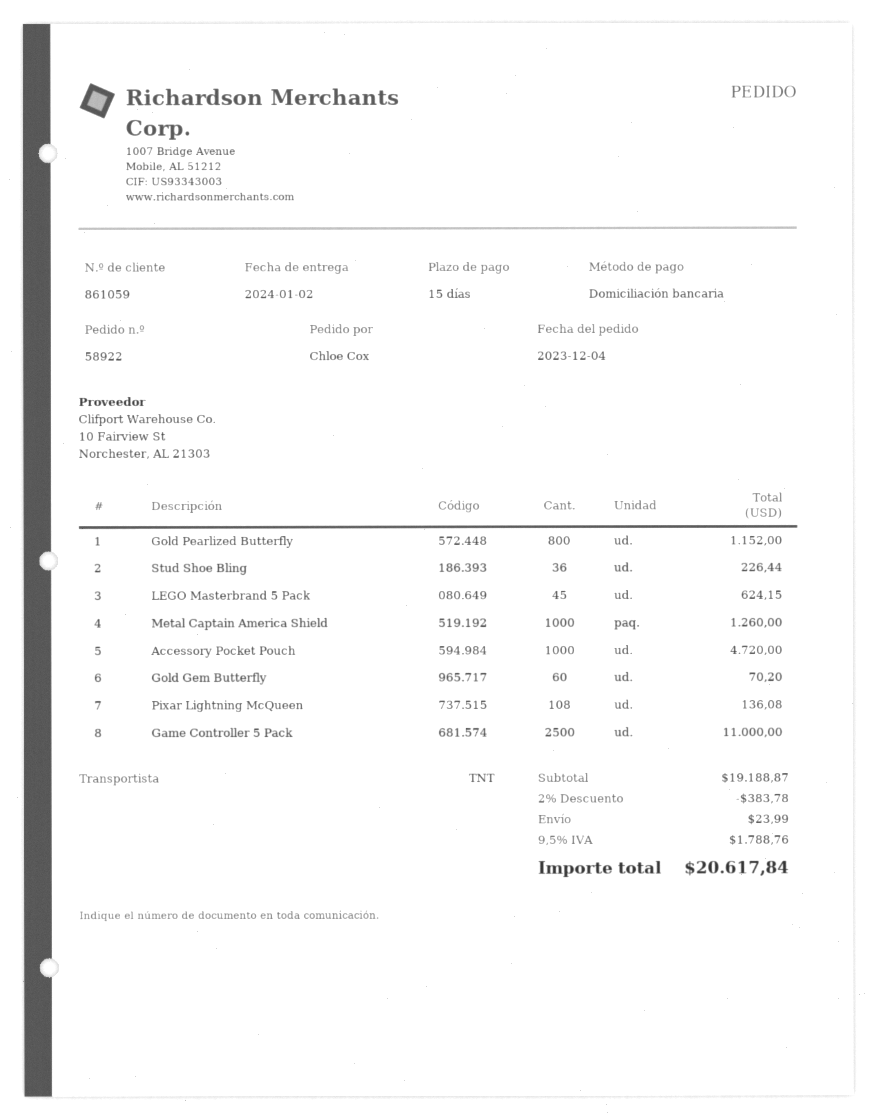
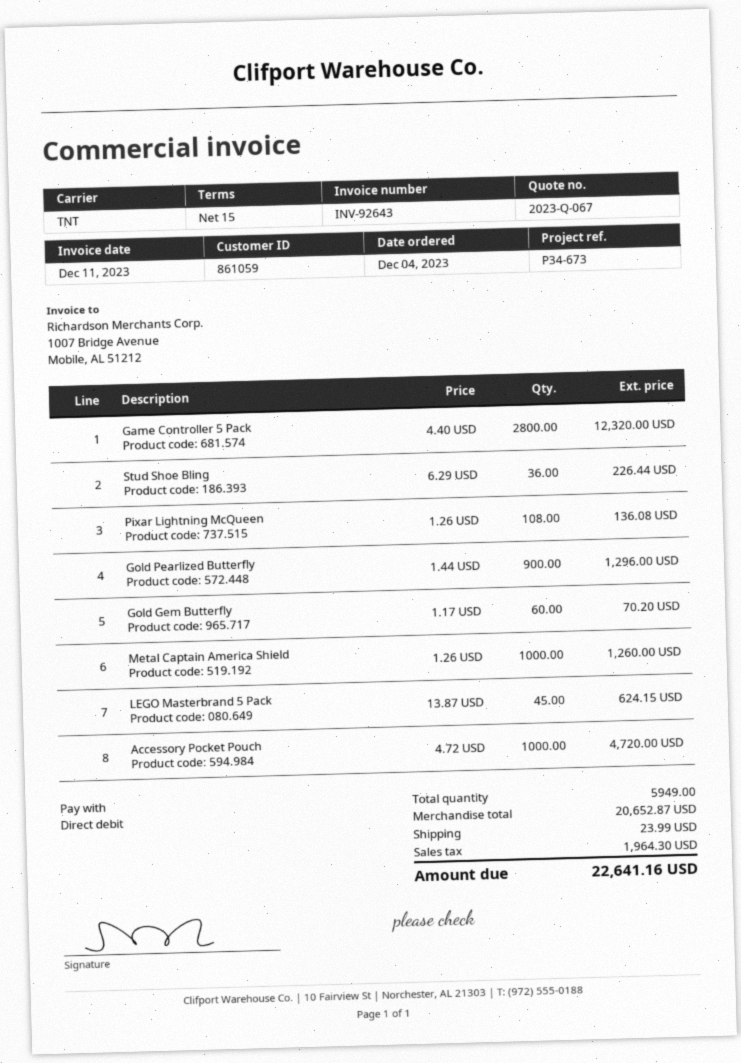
Gold Pearlized Butterfly: 800 for 1152.00 -> 900 for 1296.00
Game Controller 5 Pack: 2500 for 11000.00 -> 2800 for 12320.00
subtotal: 19188.87 -> 20652.87
discount: 2% = 383.78 -> none
tax: 1788.76 -> 1964.30
total: 20617.84 -> 22641.16

